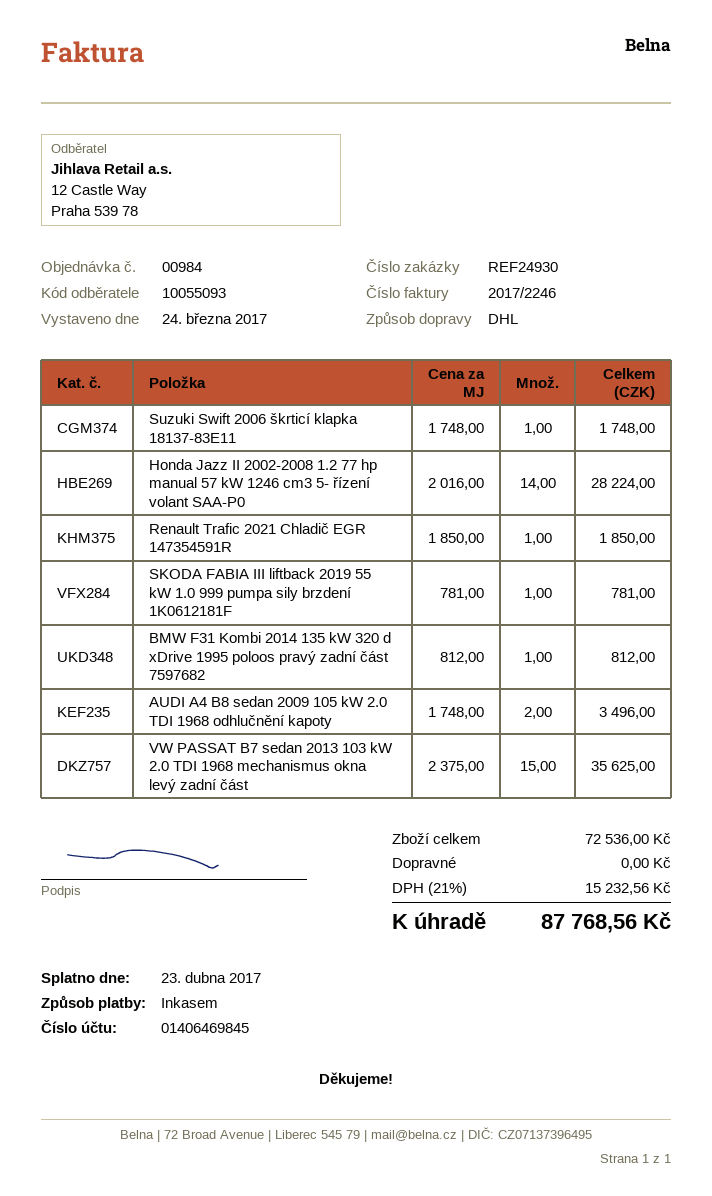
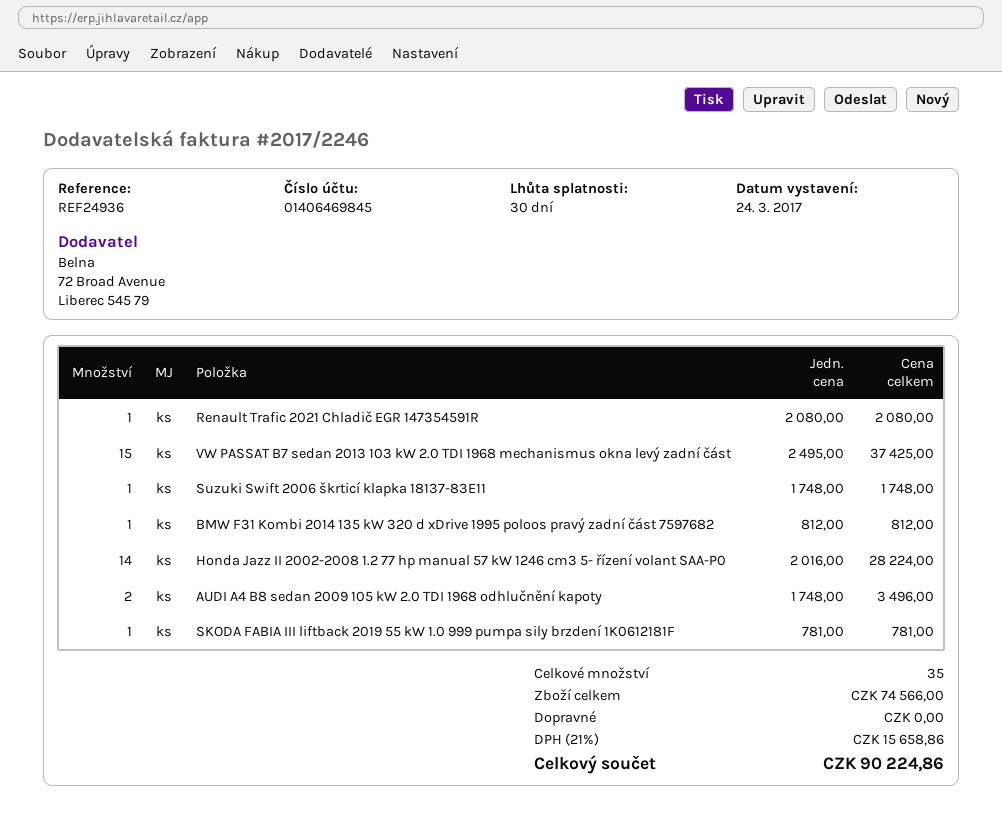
reference: REF24930 -> REF24936
Renault Trafic 2021 Chladič EGR 147354591R: 1 x 1850.00 = 1850.00 -> 1 x 2080.00 = 2080.00
VW PASSAT B7 sedan 2013 103 kW 2.0 TDI 1968 mechanismus okna levý zadní část: 15 x 2375.00 = 35625.00 -> 15 x 2495.00 = 37425.00
subtotal: 72536.00 -> 74566.00
tax: 21% = 15232.56 -> 21% = 15658.86
total: 87768.56 -> 90224.86

